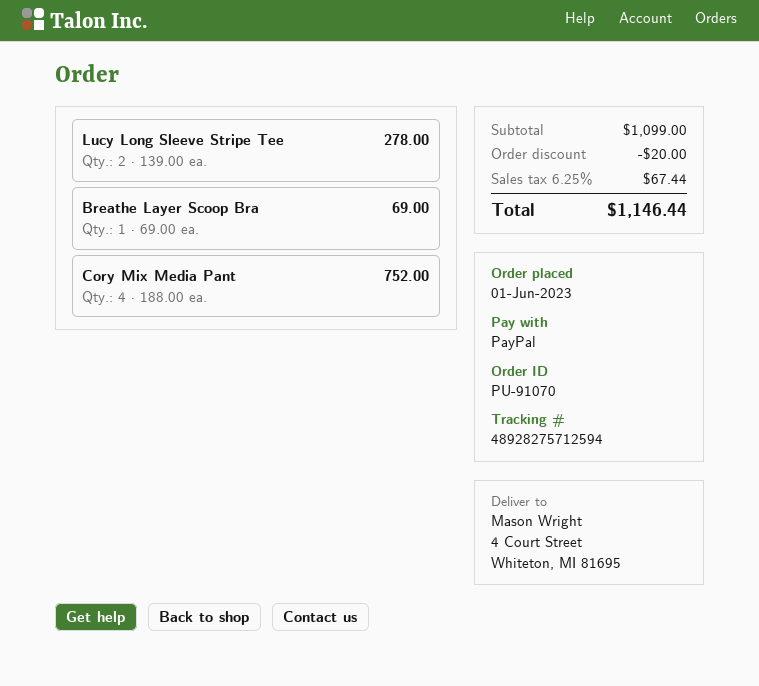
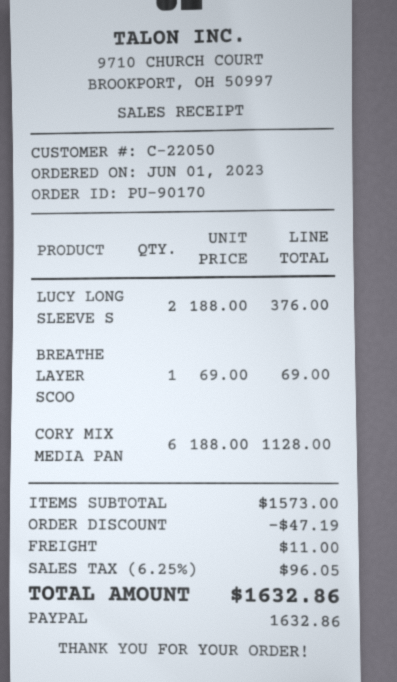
order number: PU-91070 -> PU-90170
Lucy Long Sleeve Stripe Tee: 2 x 139.00 = 278.00 -> 2 x 188.00 = 376.00
Cory Mix Media Pant: 4 x 188.00 = 752.00 -> 6 x 188.00 = 1128.00
subtotal: 1099.00 -> 1573.00
discount: 20.00 -> 47.19
shipping: none -> 11.00
tax: 6.25% = 67.44 -> 6.25% = 96.05
total: 1146.44 -> 1632.86

